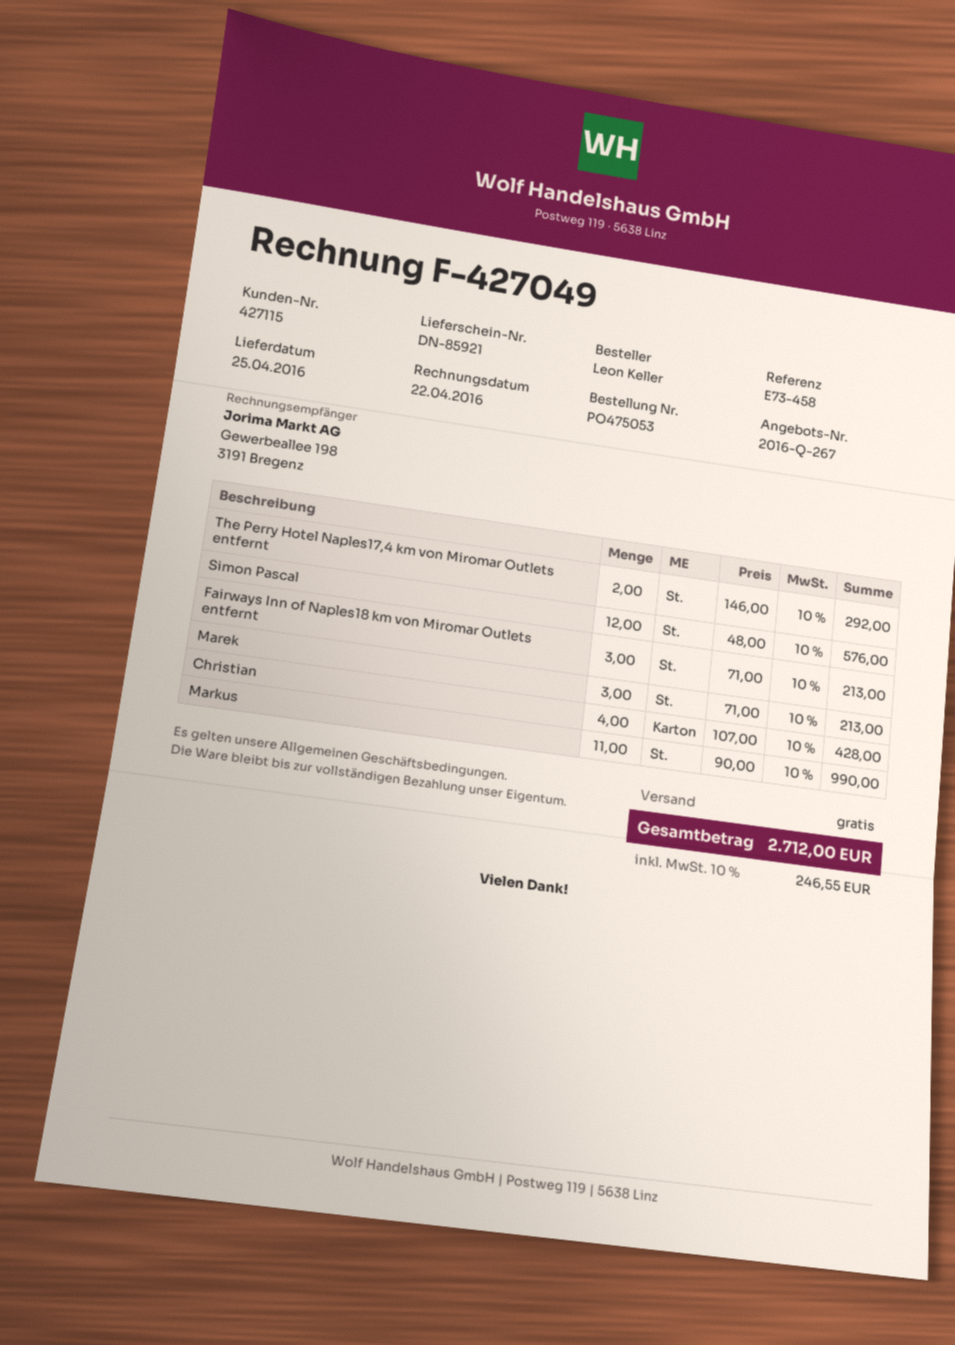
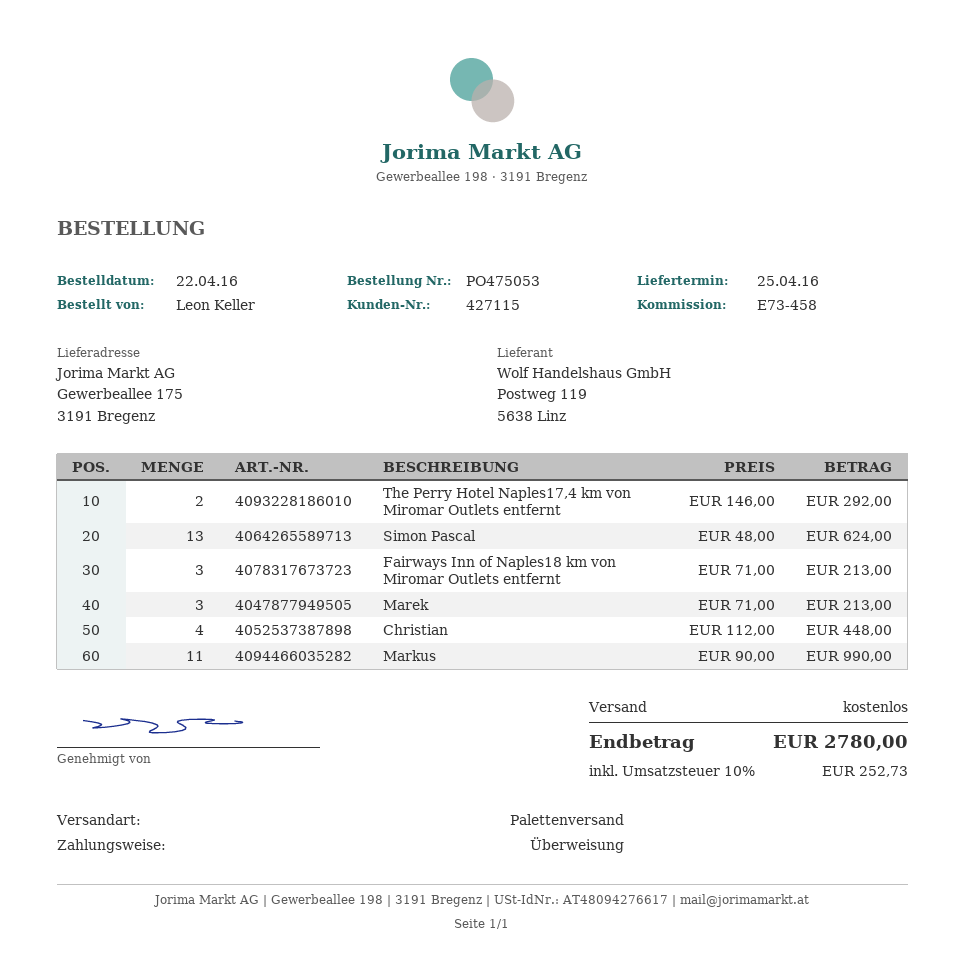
Simon Pascal: 12 x 48.00 = 576.00 -> 13 x 48.00 = 624.00
Christian: 4 x 107.00 = 428.00 -> 4 x 112.00 = 448.00
tax: 10% = 246.55 -> 10% = 252.73
total: 2712.00 -> 2780.00

